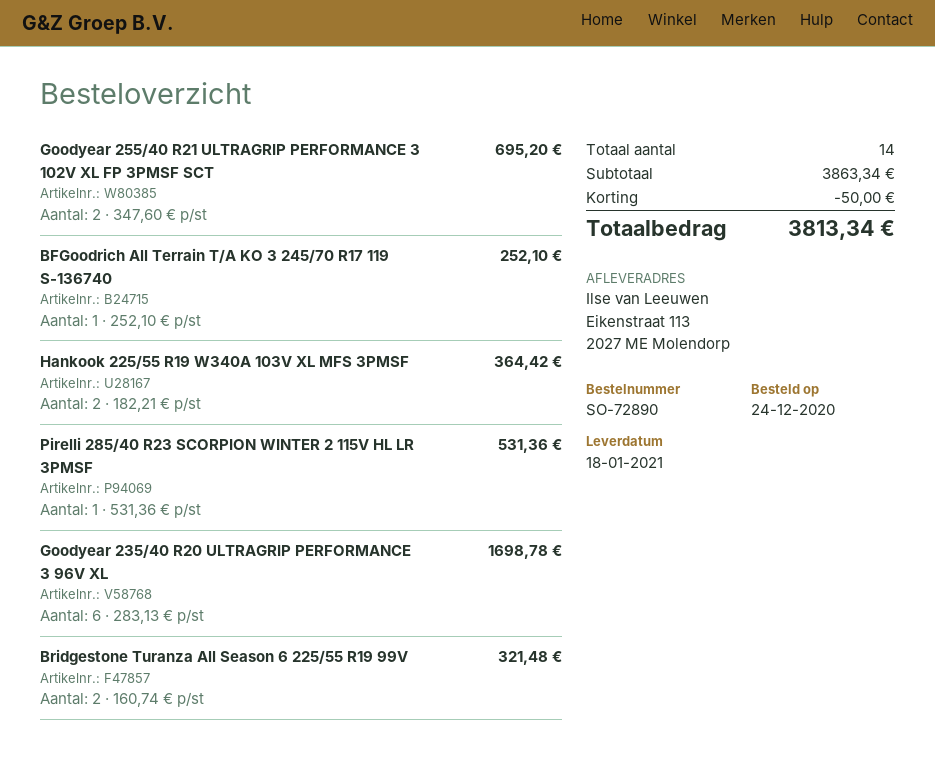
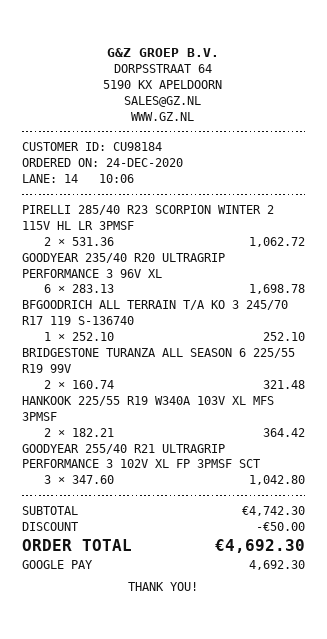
Goodyear 255/40 R21 ULTRAGRIP PERFORMANCE 3 102V XL FP 3PMSF SCT: 2 x 347.60 = 695.20 -> 3 x 347.60 = 1042.80
Pirelli 285/40 R23 SCORPION WINTER 2 115V HL LR 3PMSF: 1 x 531.36 = 531.36 -> 2 x 531.36 = 1062.72
subtotal: 3863.34 -> 4742.30
total: 3813.34 -> 4692.30

